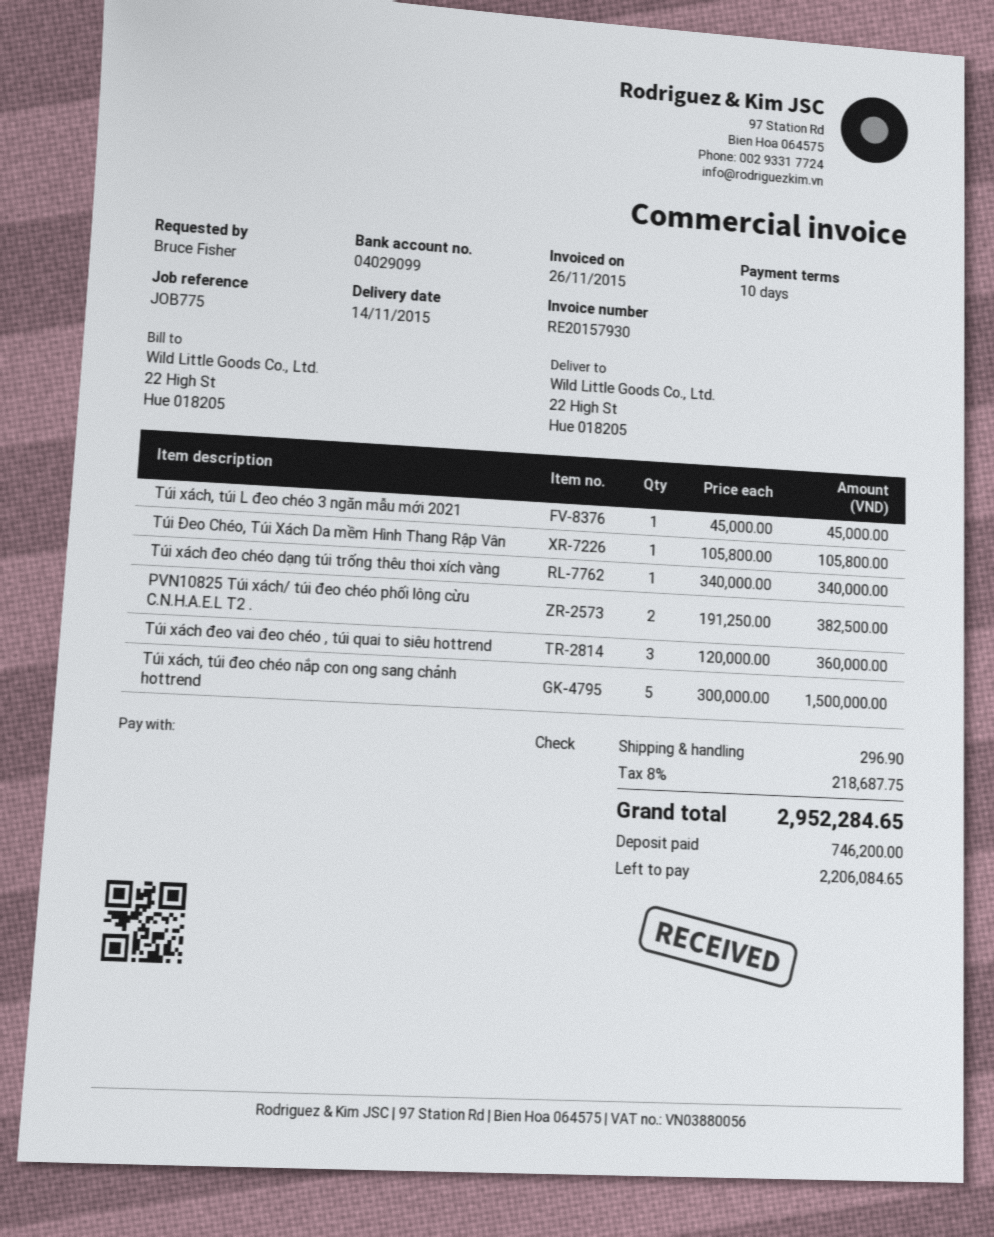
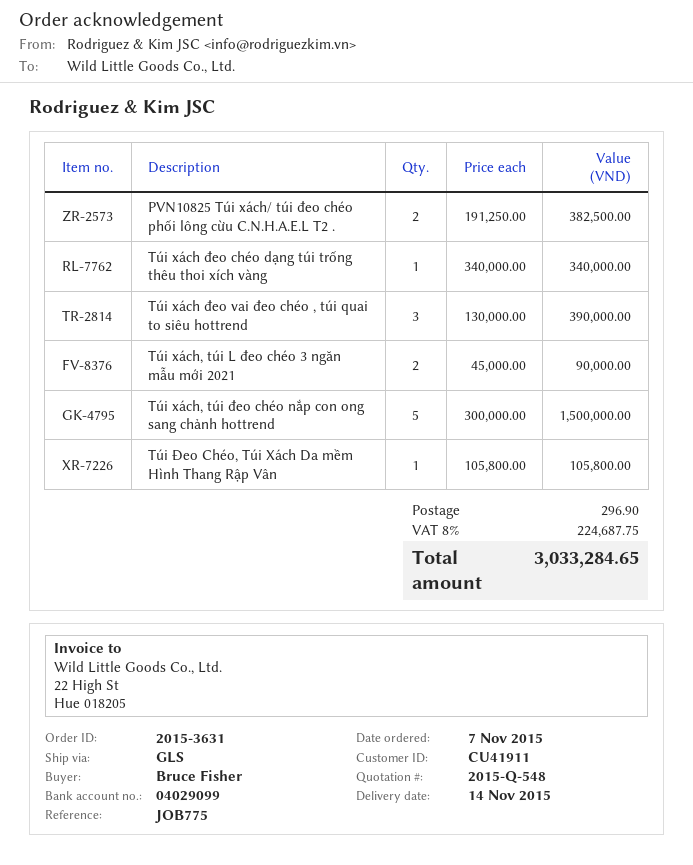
Túi xách, túi L đeo chéo 3 ngăn mẫu mới 2021: 1 x 45000.00 = 45000.00 -> 2 x 45000.00 = 90000.00
Túi xách đeo vai đeo chéo , túi quai to siêu hottrend: 3 x 120000.00 = 360000.00 -> 3 x 130000.00 = 390000.00
tax: 8% = 218687.75 -> 8% = 224687.75
total: 2952284.65 -> 3033284.65

